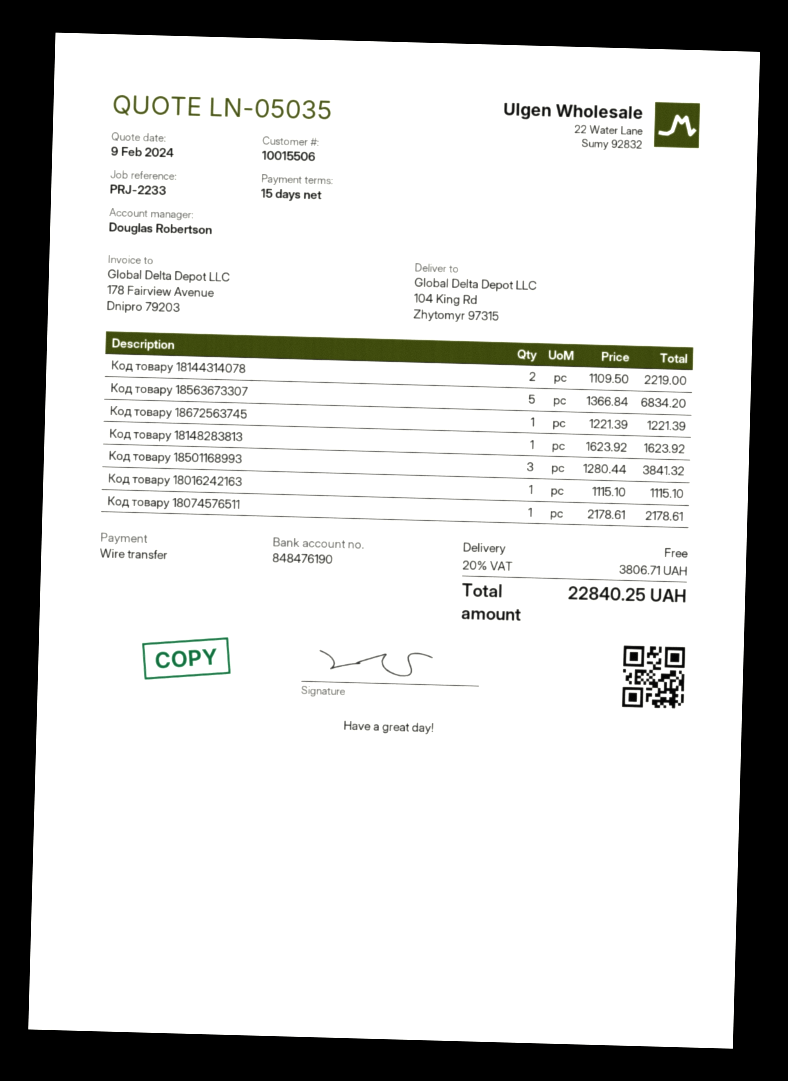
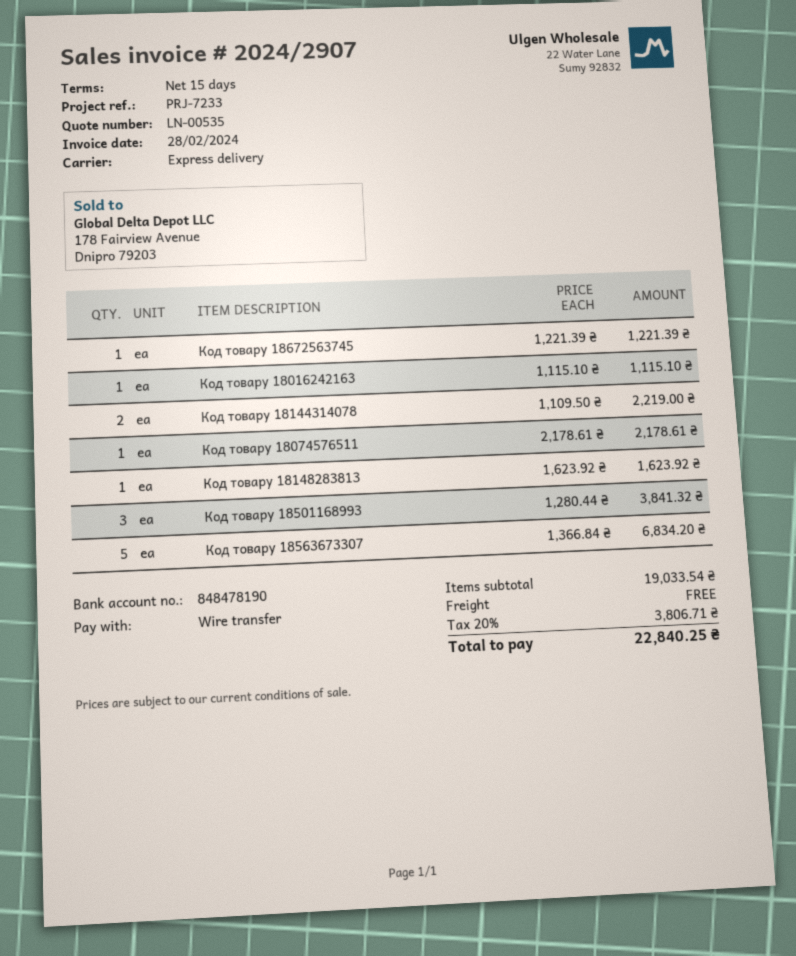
quote number: LN-05035 -> LN-00535
reference: PRJ-2233 -> PRJ-7233
bank account: 848476190 -> 848478190

